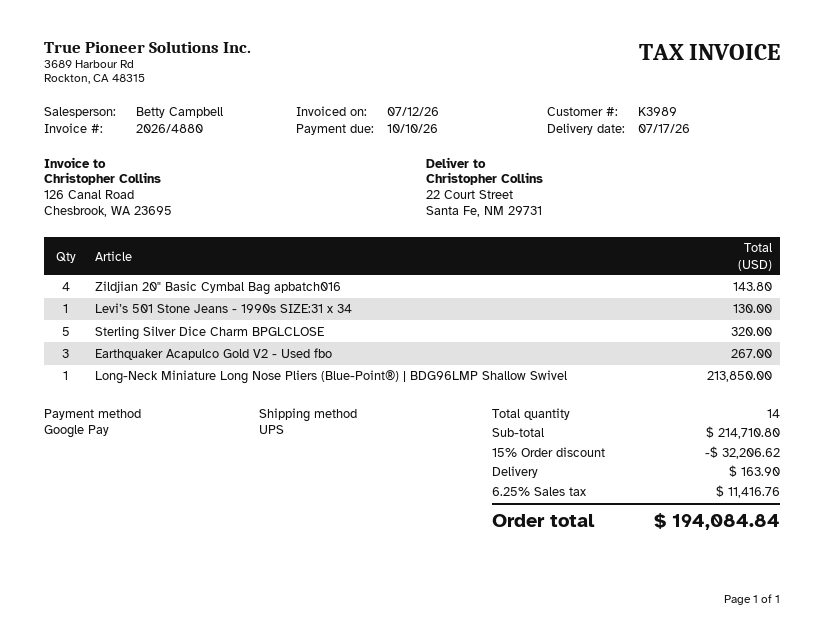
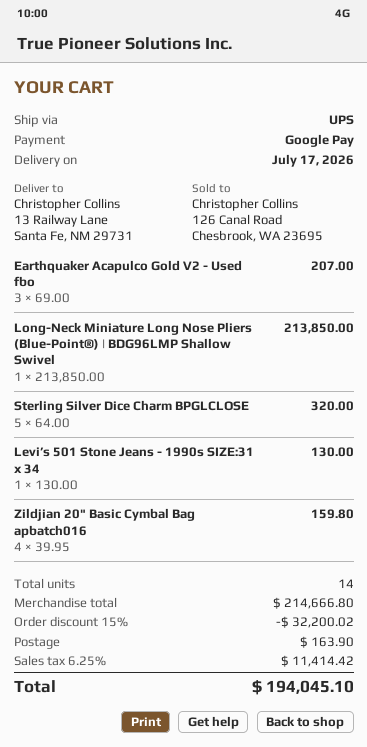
ship to: 22 Court Street, Santa Fe, NM 29731 -> 13 Railway Lane, Santa Fe, NM 29731
Zildjian 20" Basic Cymbal Bag apbatch016: 4 for 143.80 -> 4 for 159.80
Earthquaker Acapulco Gold V2 - Used fbo: 3 for 267.00 -> 3 for 207.00
subtotal: 214710.80 -> 214666.80
discount: 15% = 32206.62 -> 15% = 32200.02
tax: 6.25% = 11416.76 -> 6.25% = 11414.42
total: 194084.84 -> 194045.10

